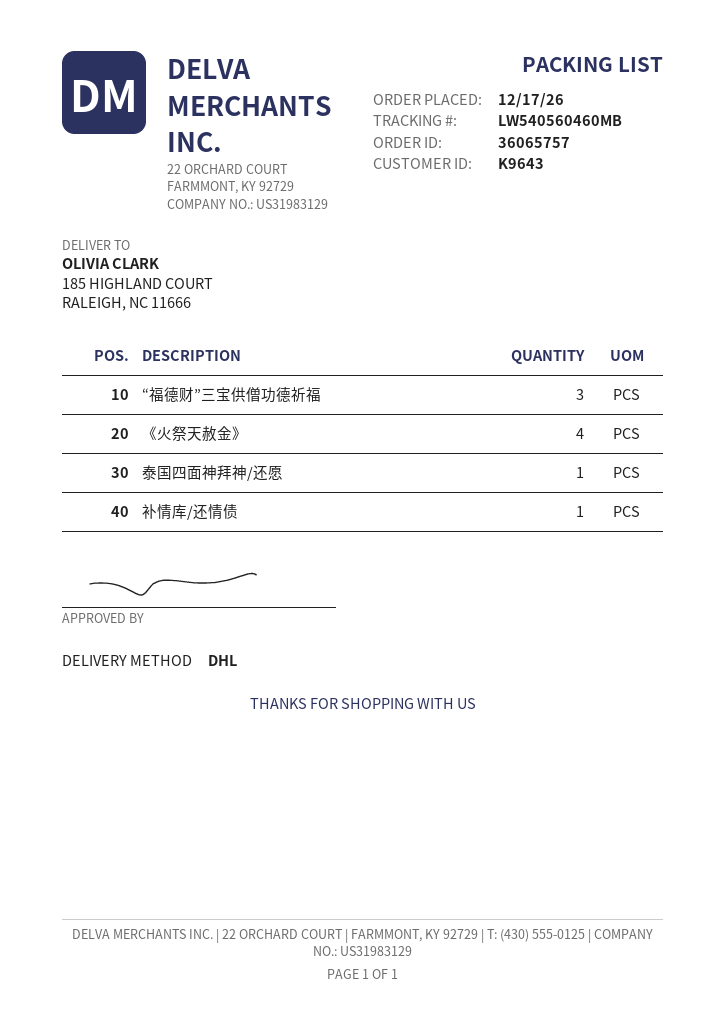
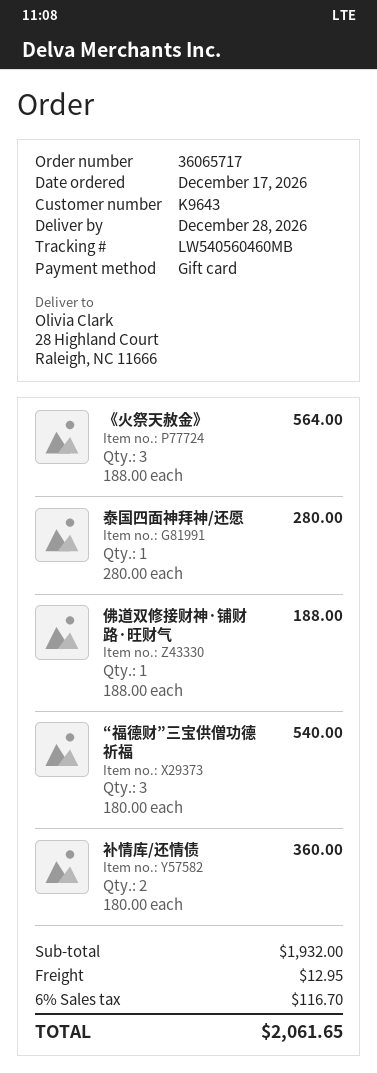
order number: 36065757 -> 36065717
ship to: 185 HIGHLAND COURT, RALEIGH, NC 11666 -> 28 Highland Court, Raleigh, NC 11666
《火祭天赦金》: 4 -> 3
补情库/还情债: 1 -> 2
佛道双修接财神·铺财路·旺财气: none -> 1

